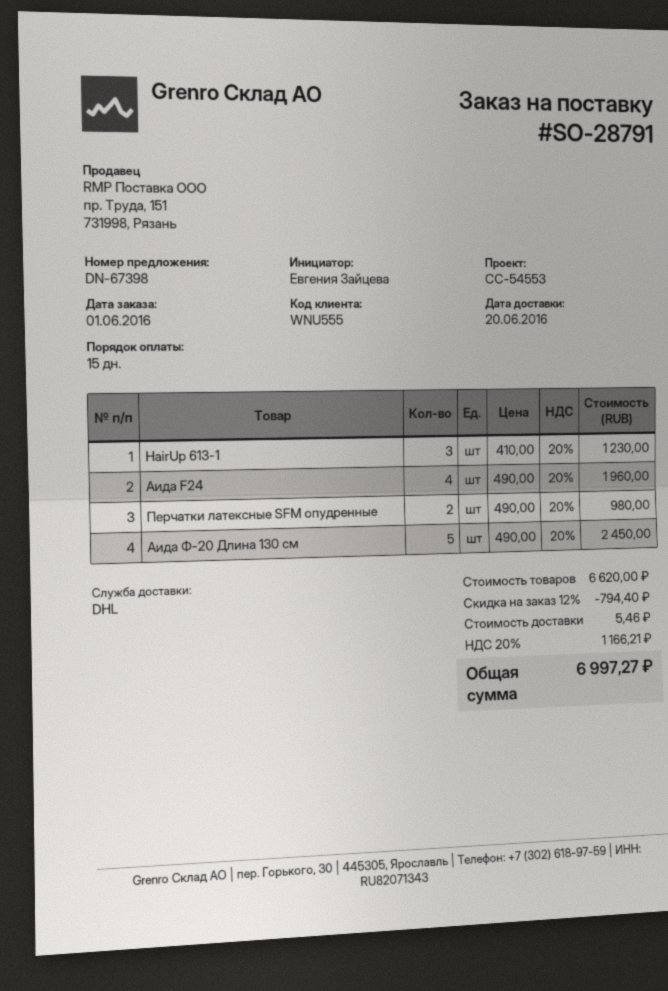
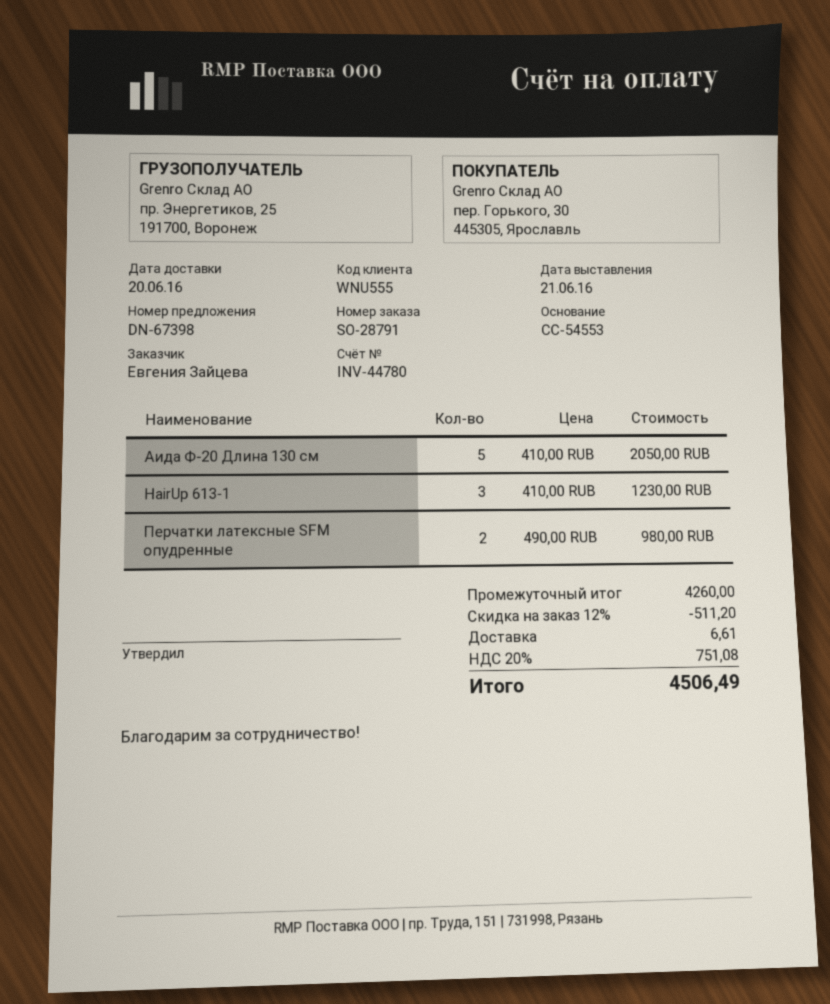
Aида F24: 4 x 490.00 = 1960.00 -> none
Аида Ф-20 Длина 130 см: 5 x 490.00 = 2450.00 -> 5 x 410.00 = 2050.00
subtotal: 6620.00 -> 4260.00
discount: 12% = 794.40 -> 12% = 511.20
shipping: 5.46 -> 6.61
tax: 20% = 1166.21 -> 20% = 751.08
total: 6997.27 -> 4506.49

